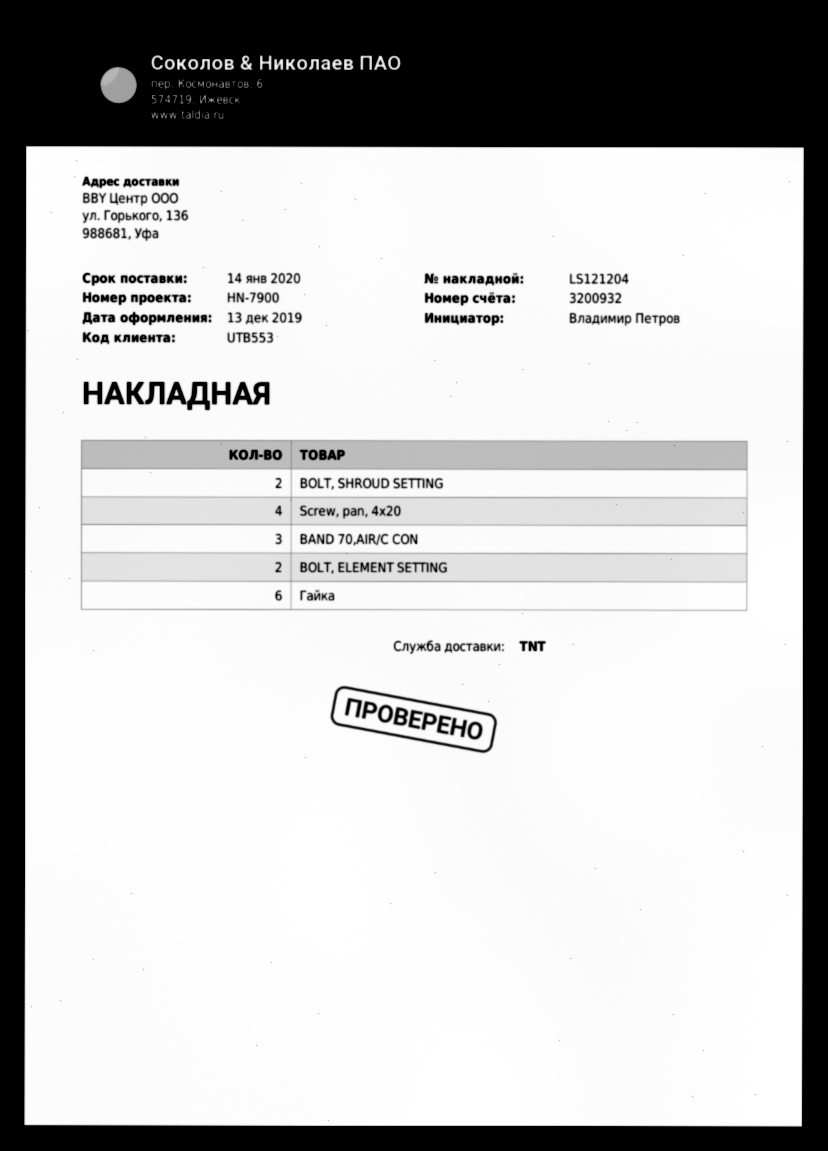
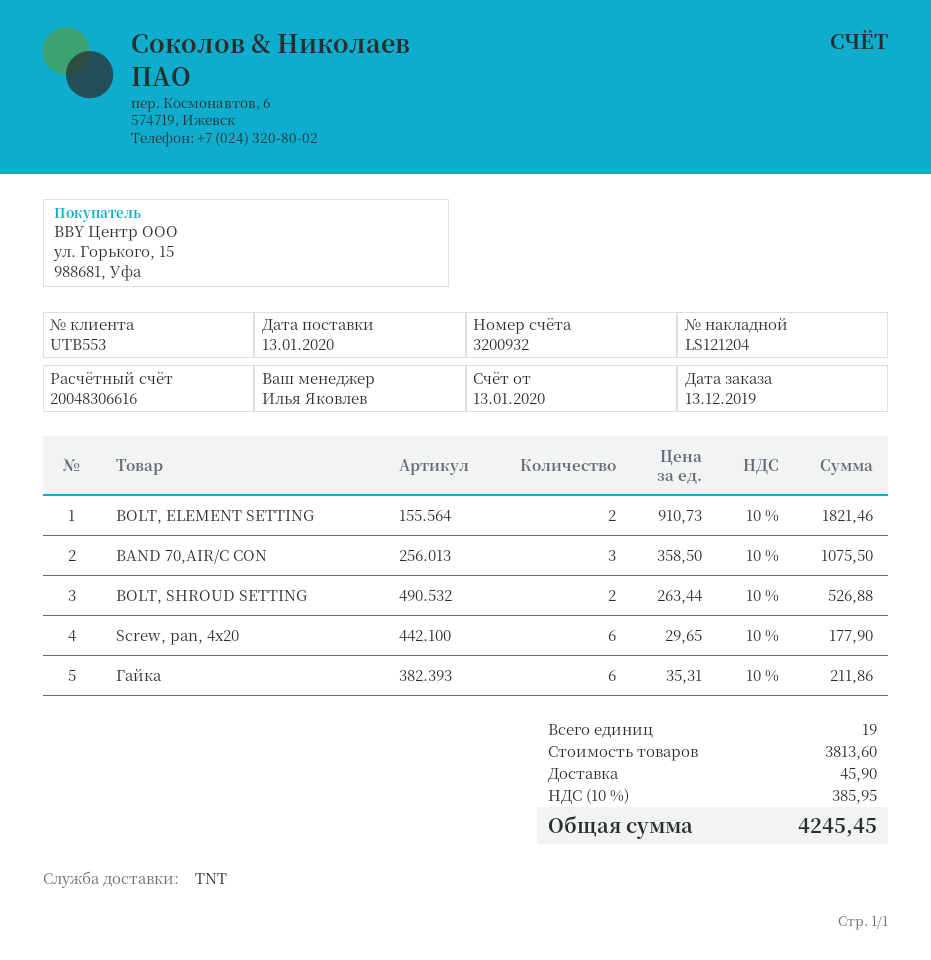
delivery date: 2020-01-14 -> 2020-01-13
Screw, pan, 4x20: 4 -> 6

